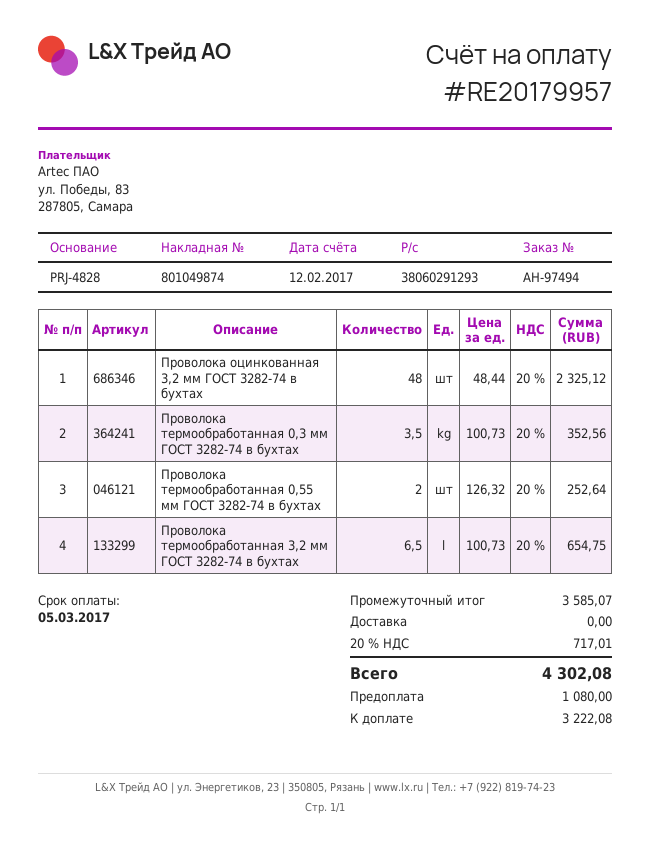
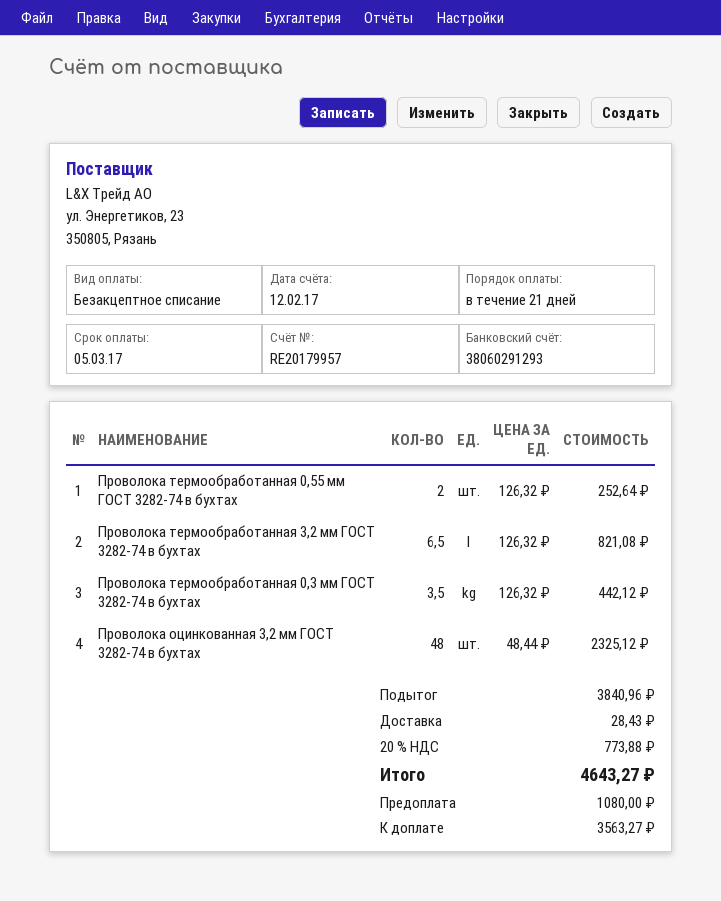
Проволока термообработанная 0,3 мм ГОСТ 3282-74 в бухтах: 3.5 x 100.73 = 352.56 -> 3.5 x 126.32 = 442.12
Проволока термообработанная 3,2 мм ГОСТ 3282-74 в бухтах: 6.5 x 100.73 = 654.75 -> 6.5 x 126.32 = 821.08
subtotal: 3585.07 -> 3840.96
shipping: 0.00 -> 28.43
tax: 20% = 717.01 -> 20% = 773.88
total: 4302.08 -> 4643.27
balance: 3222.08 -> 3563.27

